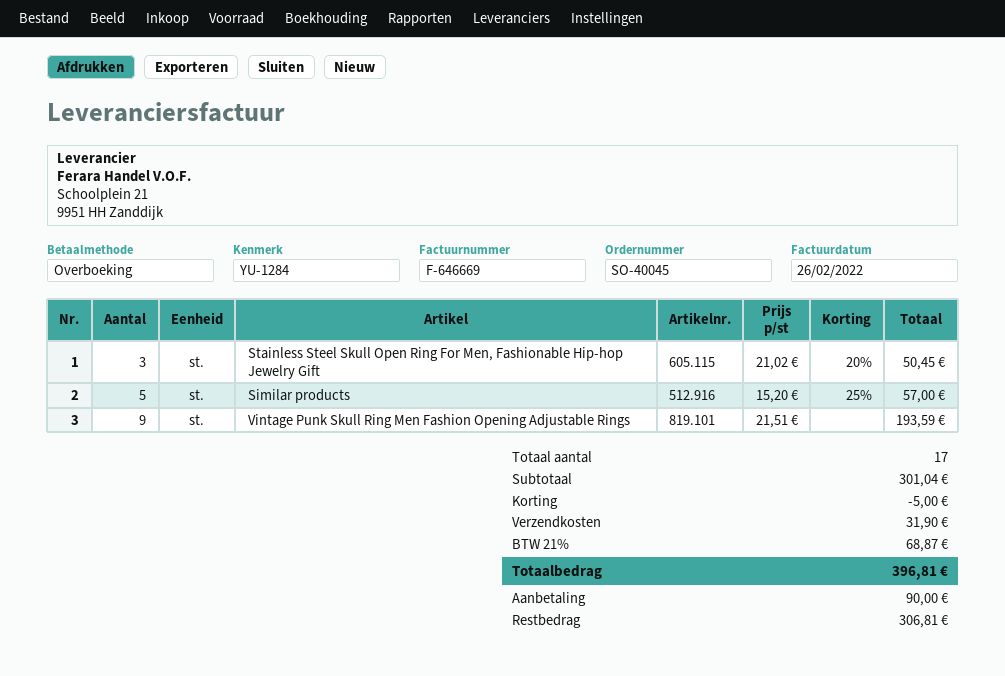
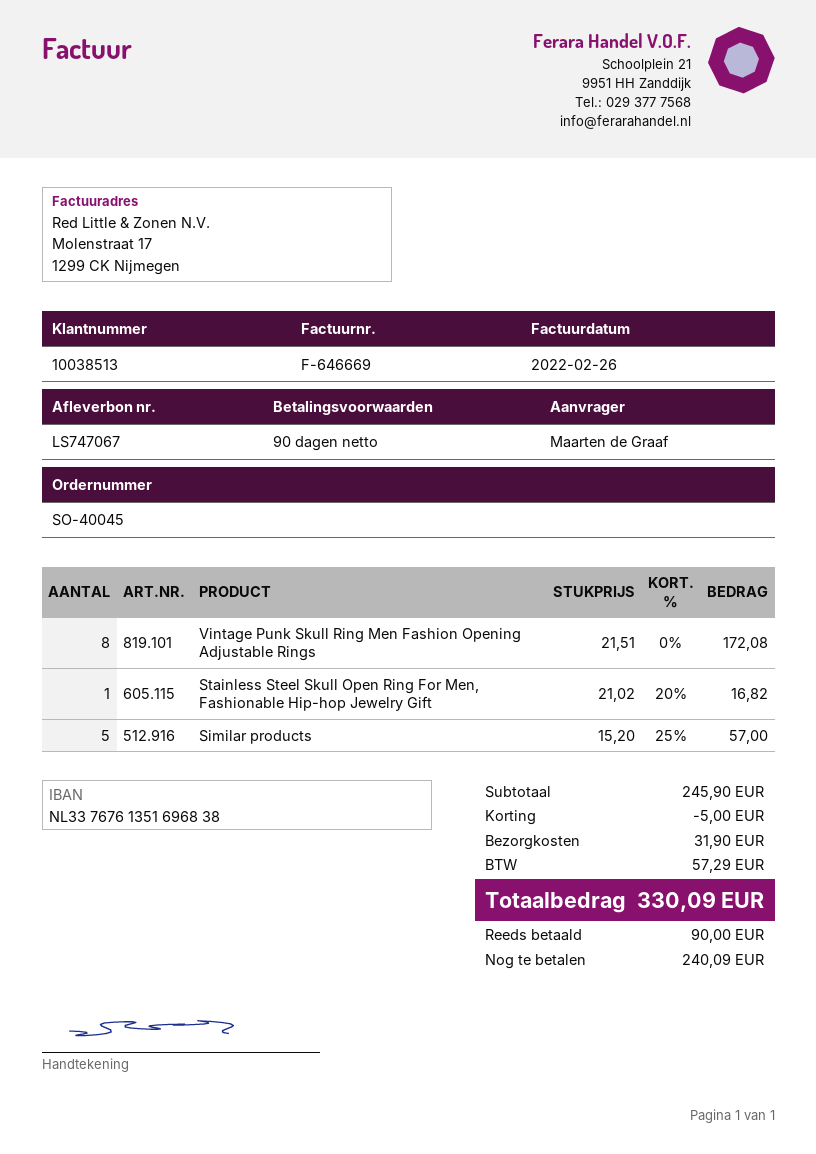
Stainless Steel Skull Open Ring For Men, Fashionable Hip-hop Jewelry Gift: 3 x 21.02 - 20% = 50.45 -> 1 x 21.02 - 20% = 16.82
Vintage Punk Skull Ring Men Fashion Opening Adjustable Rings: 9 x 21.51 = 193.59 -> 8 x 21.51 = 172.08
subtotal: 301.04 -> 245.90
tax: 68.87 -> 57.29
total: 396.81 -> 330.09
balance: 306.81 -> 240.09

